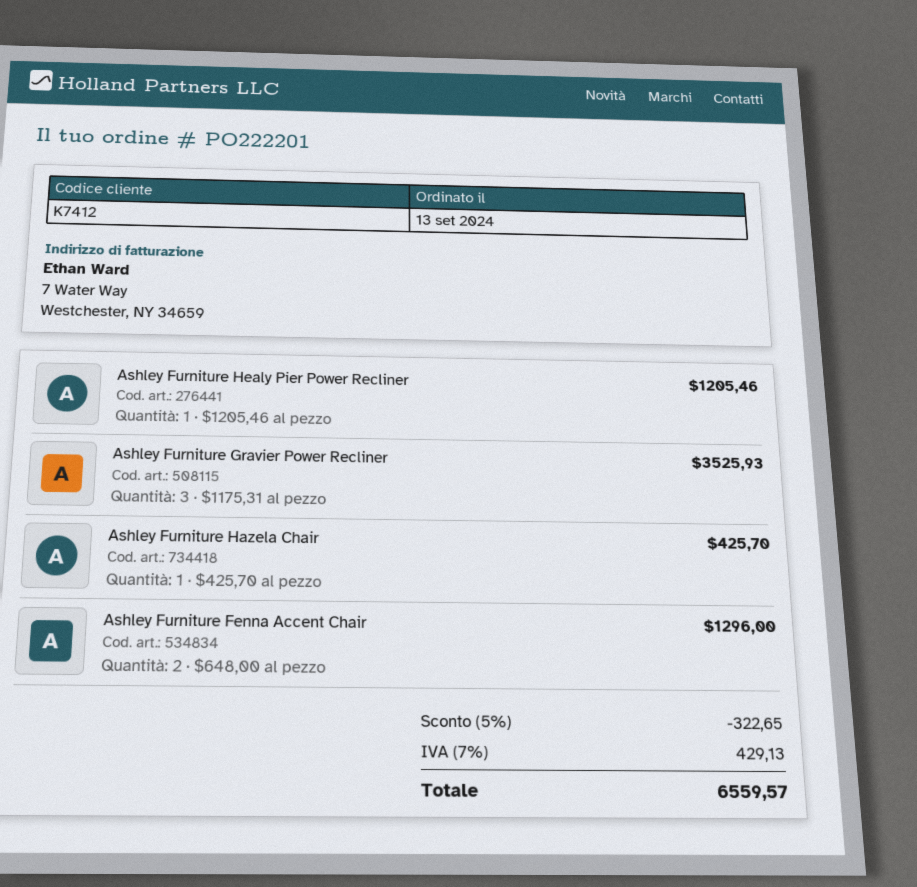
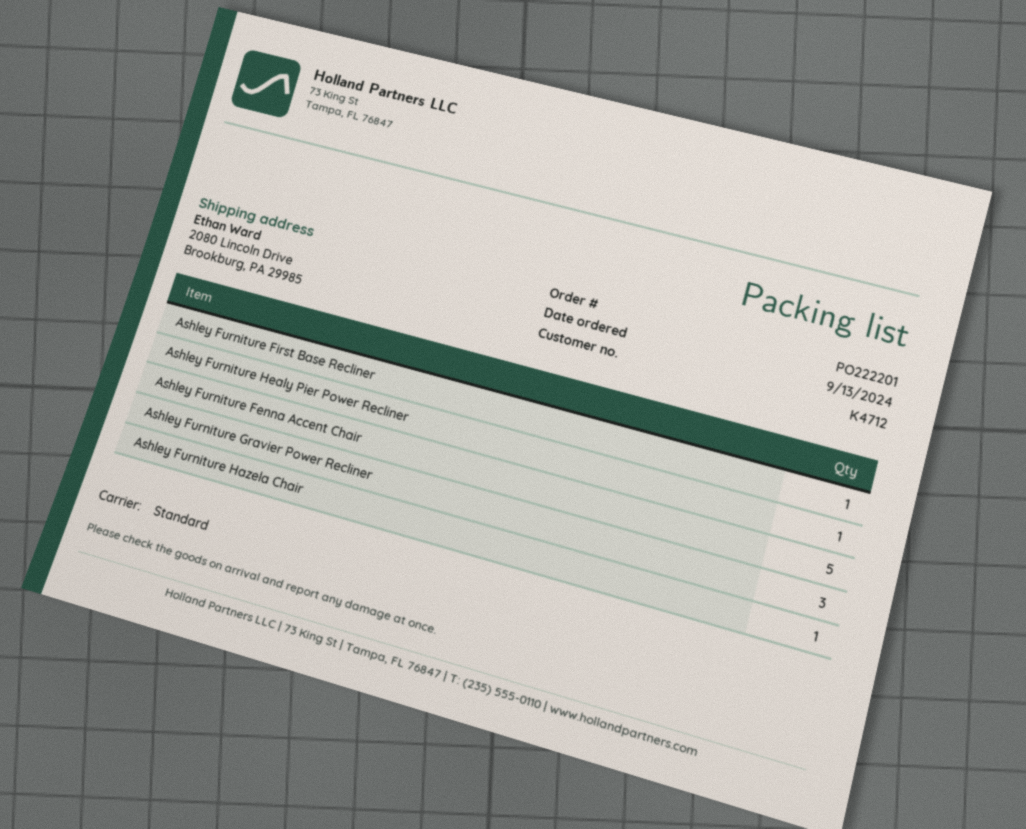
customer number: K7412 -> K4712
Ashley Furniture Fenna Accent Chair: 2 -> 5
Ashley Furniture First Base Recliner: none -> 1

